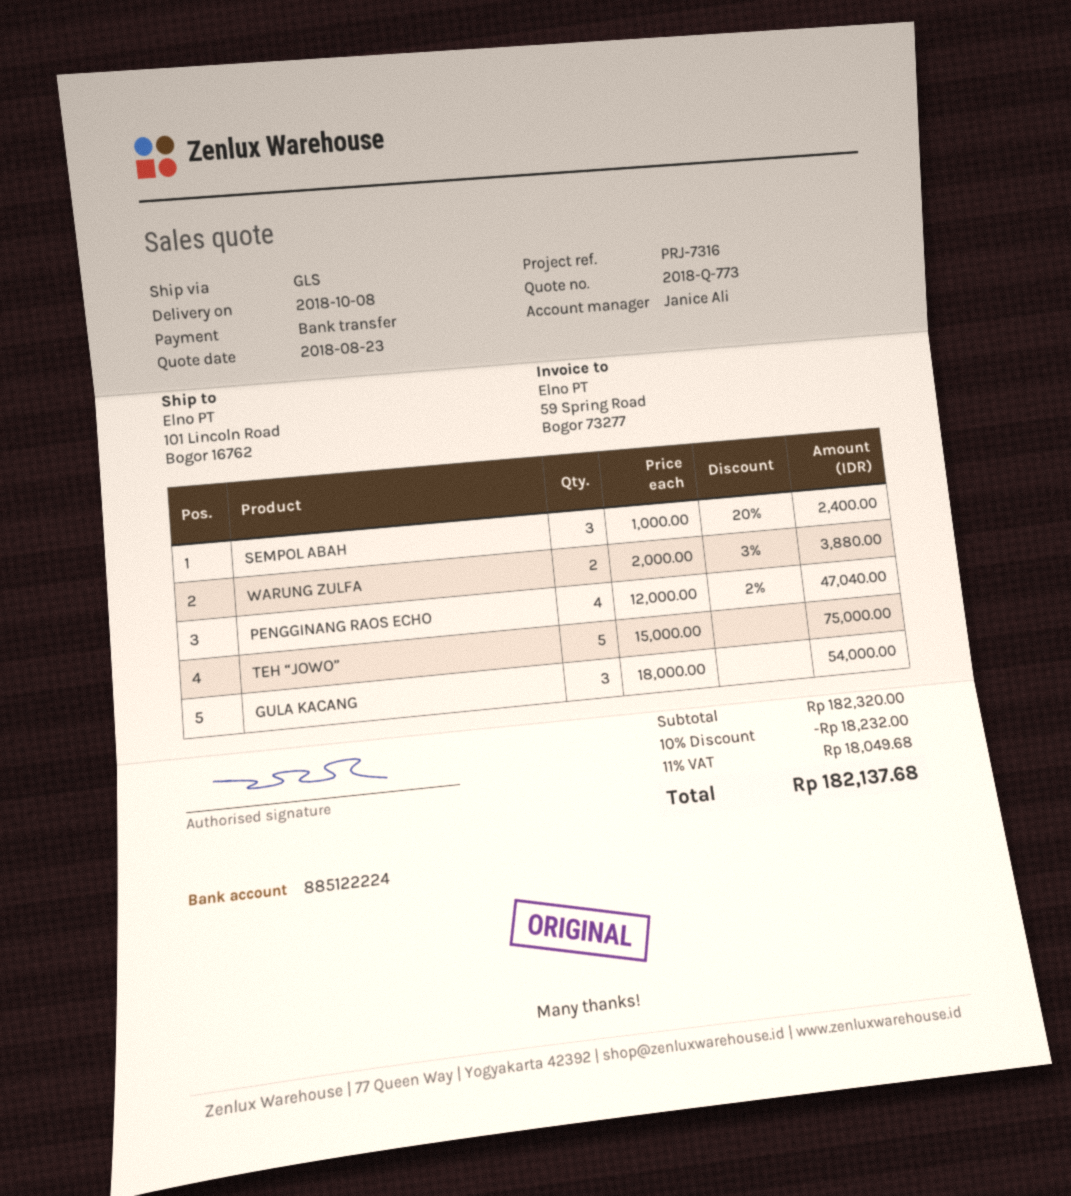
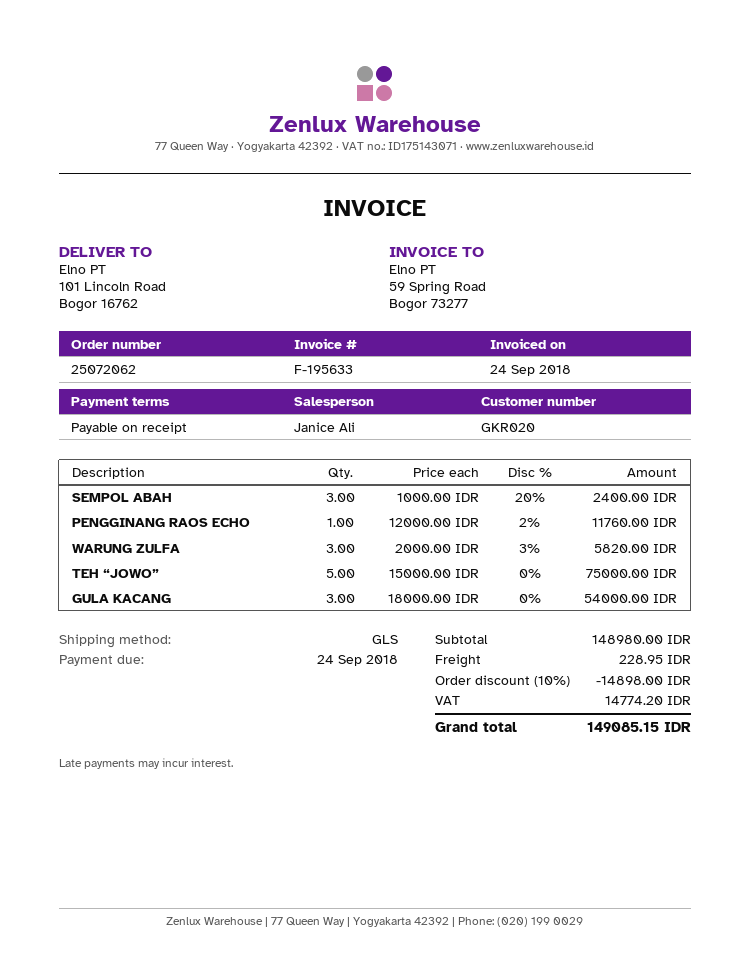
WARUNG ZULFA: 2 x 2000.00 - 3% = 3880.00 -> 3 x 2000.00 - 3% = 5820.00
PENGGINANG RAOS ECHO: 4 x 12000.00 - 2% = 47040.00 -> 1 x 12000.00 - 2% = 11760.00
subtotal: 182320.00 -> 148980.00
discount: 10% = 18232.00 -> 10% = 14898.00
shipping: none -> 228.95
tax: 18049.68 -> 14774.20
total: 182137.68 -> 149085.15

